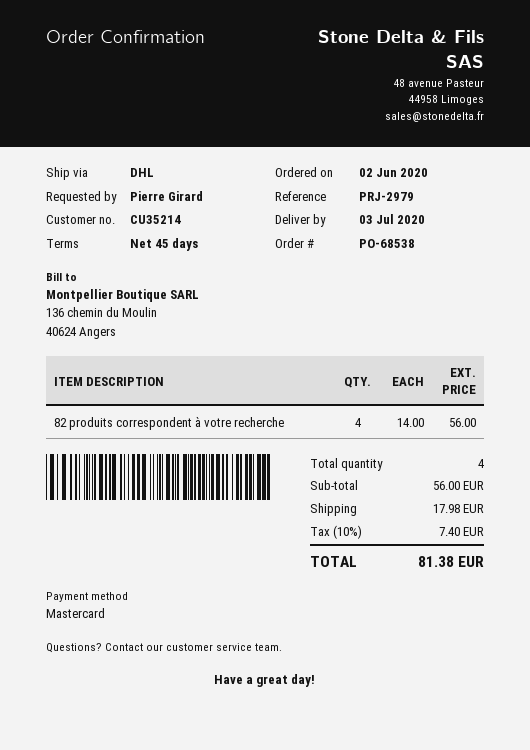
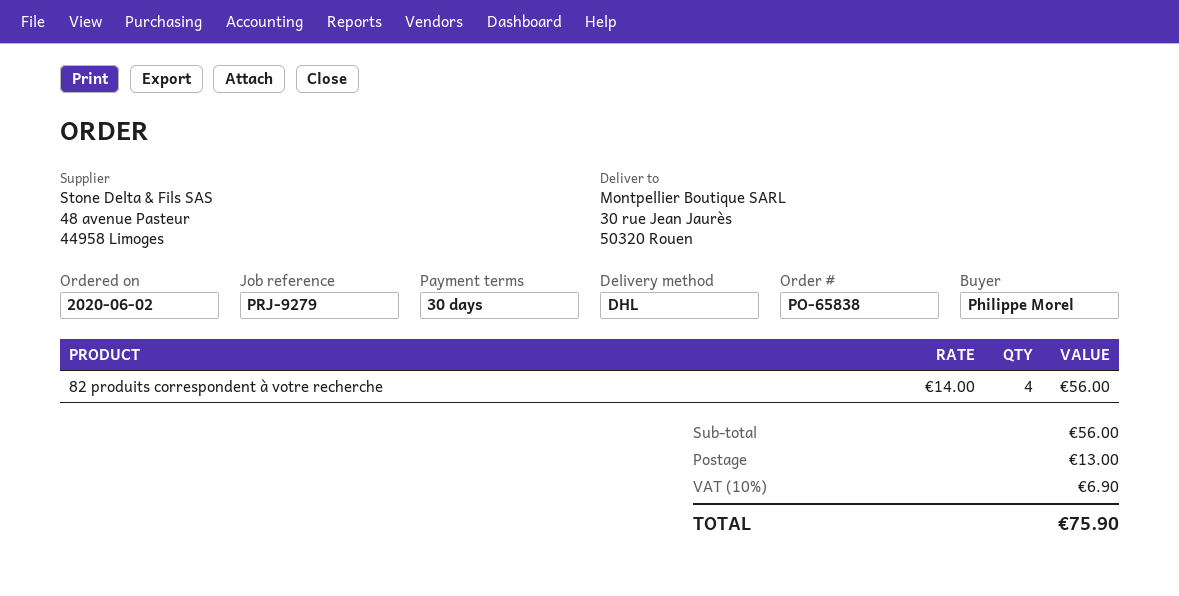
order number: PO-68538 -> PO-65838
payment terms: 45 days -> 30 days
reference: PRJ-2979 -> PRJ-9279
ordered by: Pierre Girard -> Philippe Morel
shipping: 17.98 -> 13.00
tax: 10% = 7.40 -> 10% = 6.90
total: 81.38 -> 75.90

